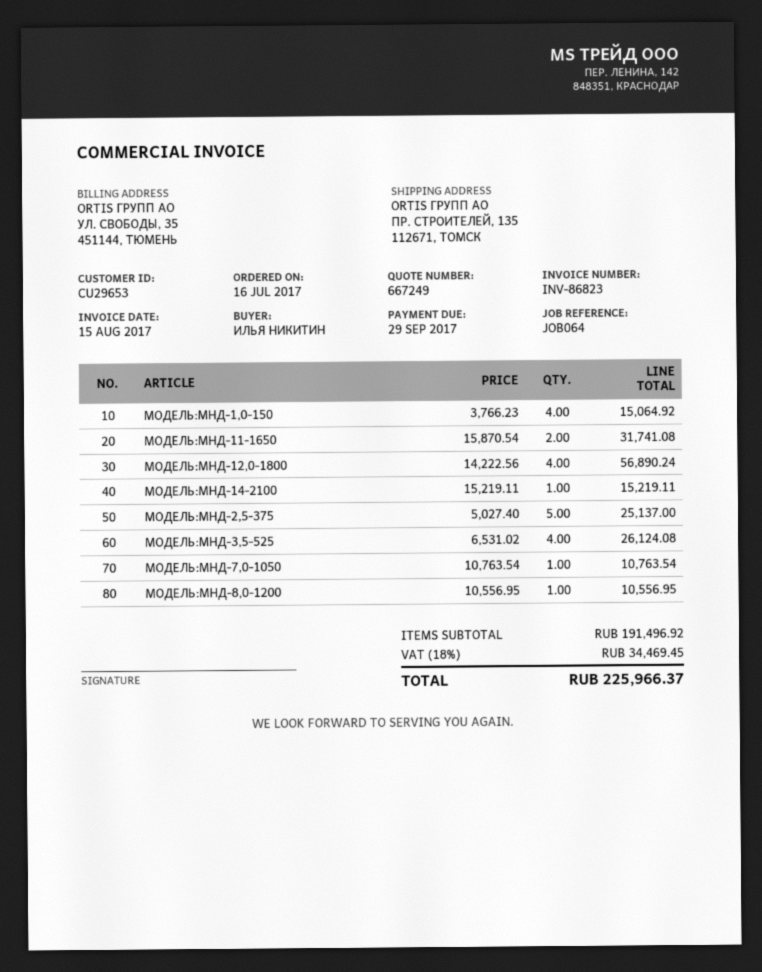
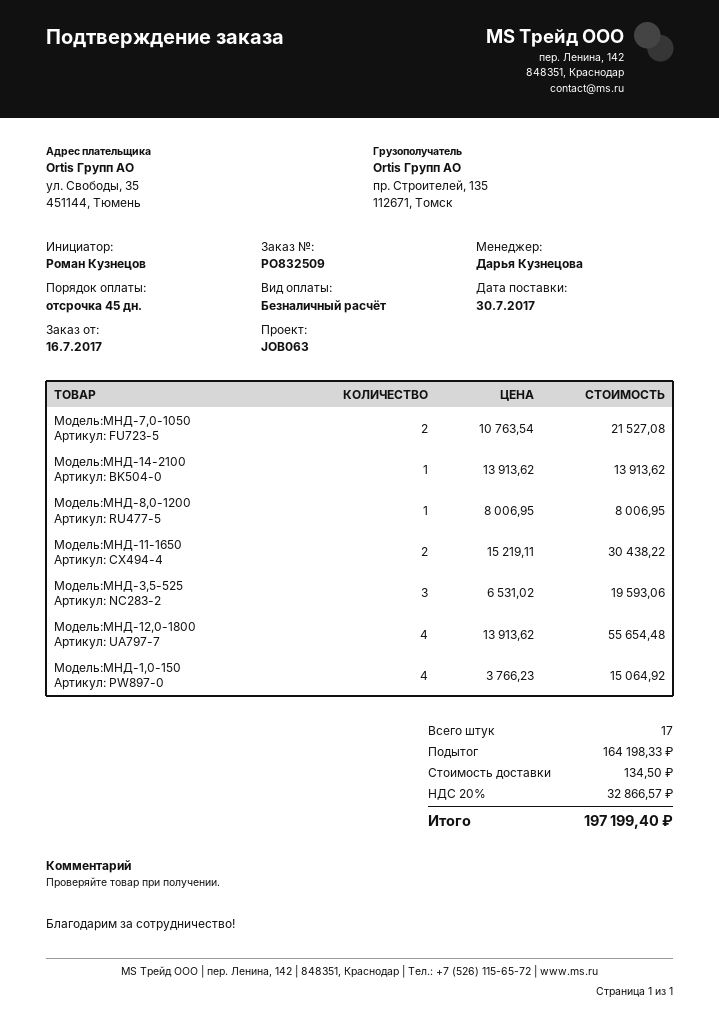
reference: JOB064 -> JOB063
ordered by: ИЛЬЯ НИКИТИН -> Роман Кузнецов
МОДЕЛЬ:МНД-11-1650: 2 x 15870.54 = 31741.08 -> 2 x 15219.11 = 30438.22
МОДЕЛЬ:МНД-12,0-1800: 4 x 14222.56 = 56890.24 -> 4 x 13913.62 = 55654.48
МОДЕЛЬ:МНД-14-2100: 1 x 15219.11 = 15219.11 -> 1 x 13913.62 = 13913.62
МОДЕЛЬ:МНД-2,5-375: 5 x 5027.40 = 25137.00 -> none
МОДЕЛЬ:МНД-3,5-525: 4 x 6531.02 = 26124.08 -> 3 x 6531.02 = 19593.06
МОДЕЛЬ:МНД-7,0-1050: 1 x 10763.54 = 10763.54 -> 2 x 10763.54 = 21527.08
МОДЕЛЬ:МНД-8,0-1200: 1 x 10556.95 = 10556.95 -> 1 x 8006.95 = 8006.95
subtotal: 191496.92 -> 164198.33
shipping: none -> 134.50
tax: 18% = 34469.45 -> 20% = 32866.57
total: 225966.37 -> 197199.40

